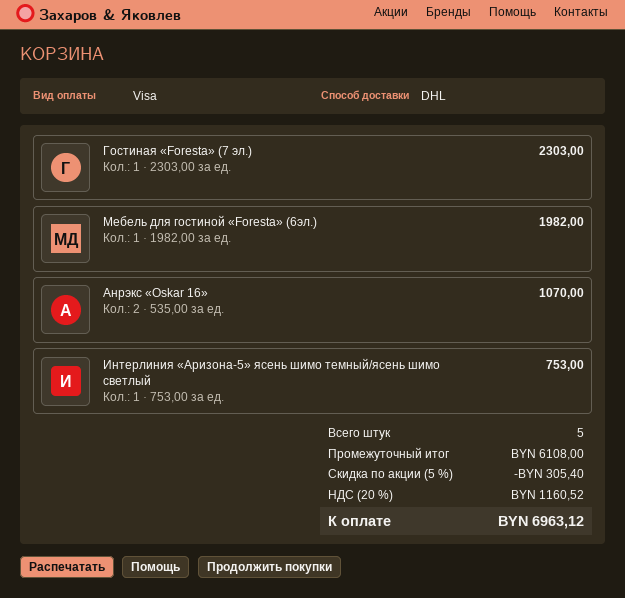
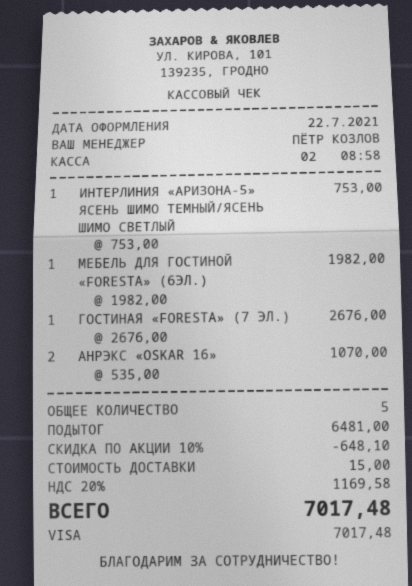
Гостиная «Foresta» (7 эл.): 1 x 2303.00 = 2303.00 -> 1 x 2676.00 = 2676.00
subtotal: 6108.00 -> 6481.00
discount: 5% = 305.40 -> 10% = 648.10
shipping: none -> 15.00
tax: 20% = 1160.52 -> 20% = 1169.58
total: 6963.12 -> 7017.48

